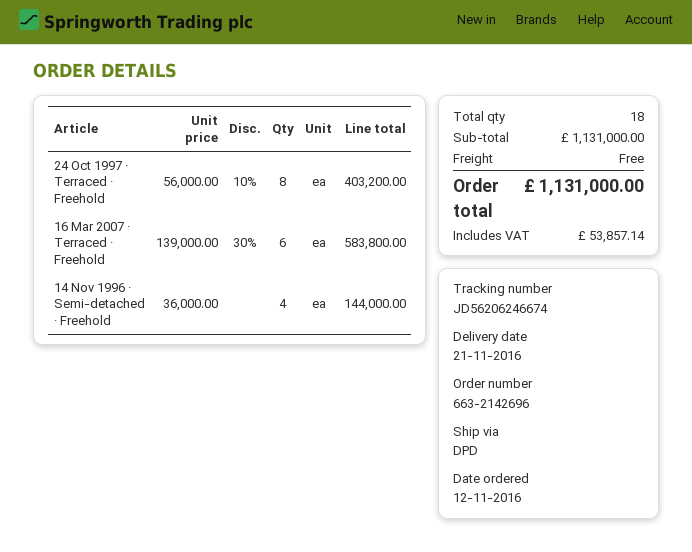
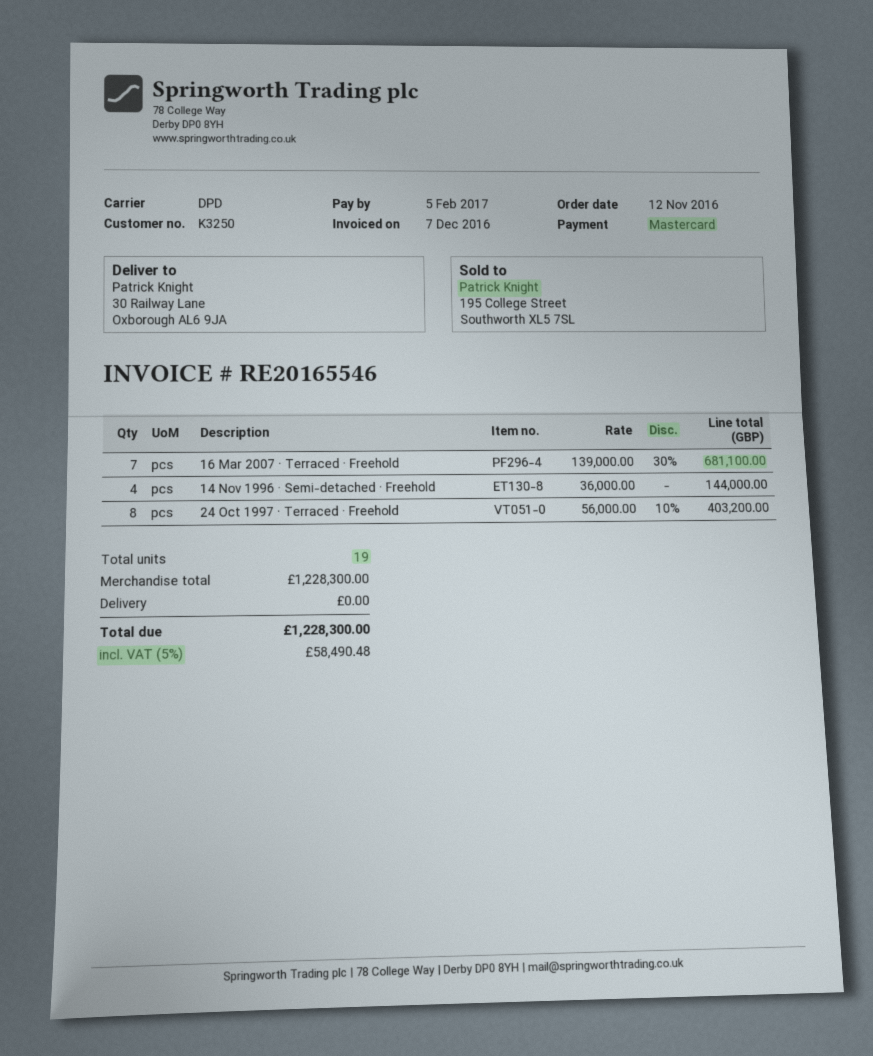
16 Mar 2007 · Terraced · Freehold: 6 x 139000.00 - 30% = 583800.00 -> 7 x 139000.00 - 30% = 681100.00
total quantity: 18 -> 19
subtotal: 1131000.00 -> 1228300.00
tax: 53857.14 -> 58490.48
total: 1131000.00 -> 1228300.00

